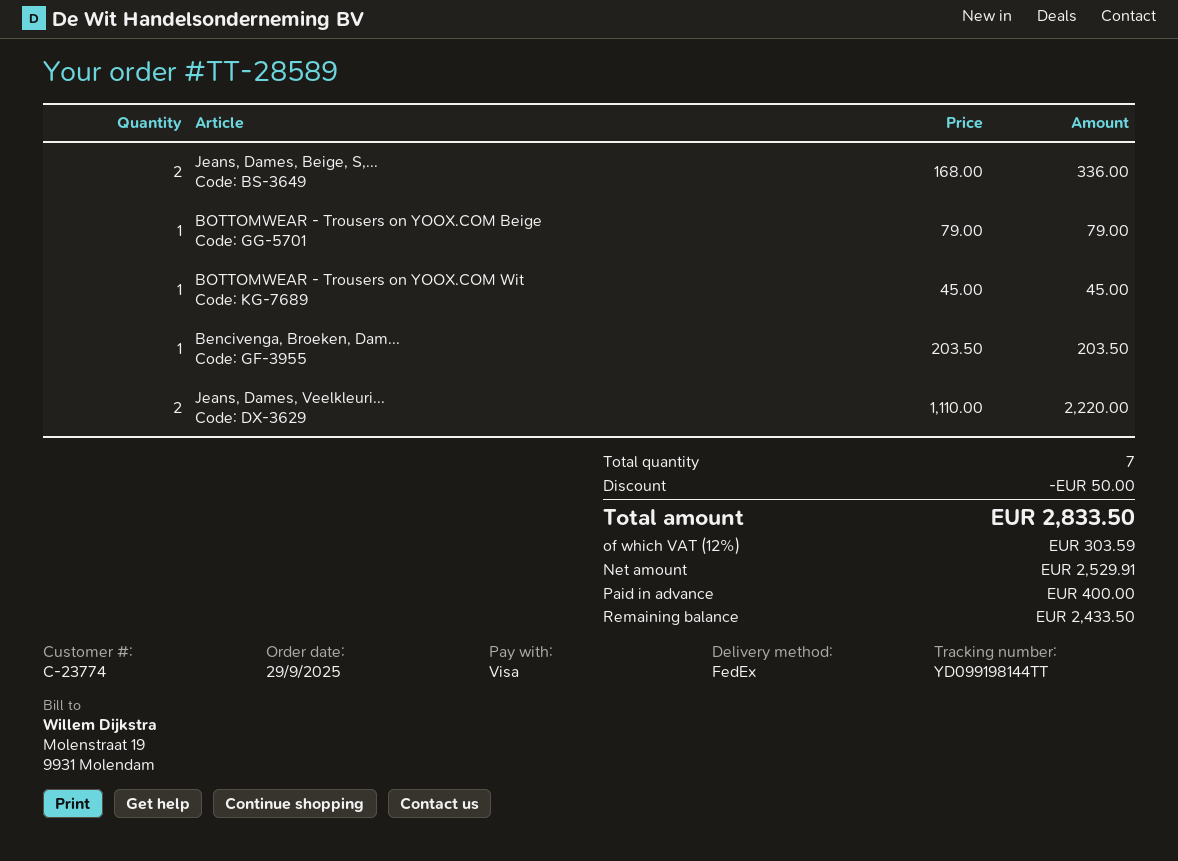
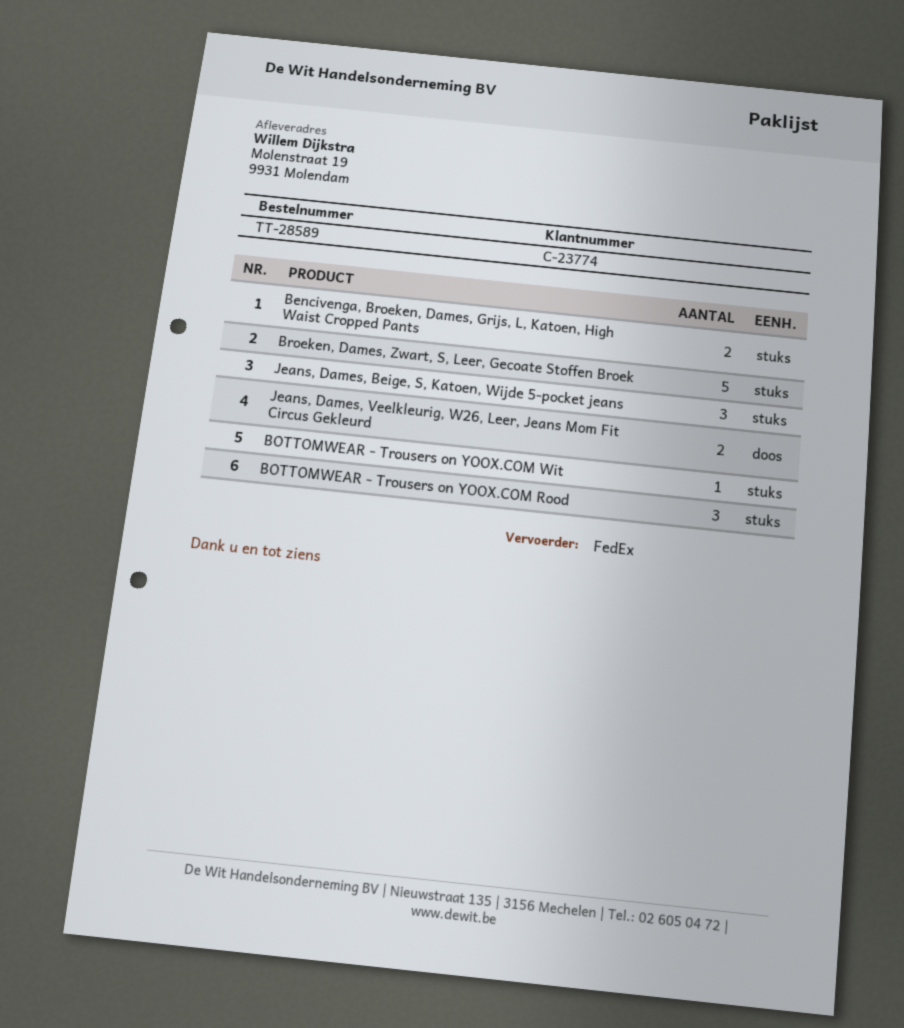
Jeans, Dames, Beige, S,...: 2 -> 3
BOTTOMWEAR - Trousers on YOOX.COM Beige: 1 -> none
Bencivenga, Broeken, Dam...: 1 -> 2
Broeken, Dames, Zwart, S, Leer, Gecoate Stoffen Broek: none -> 5
BOTTOMWEAR - Trousers on YOOX.COM Rood: none -> 3

